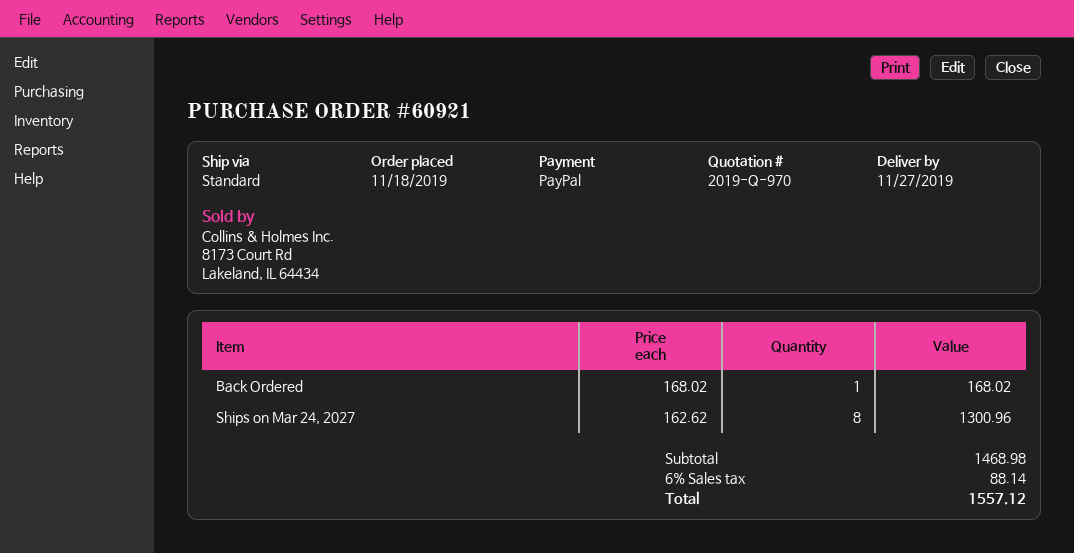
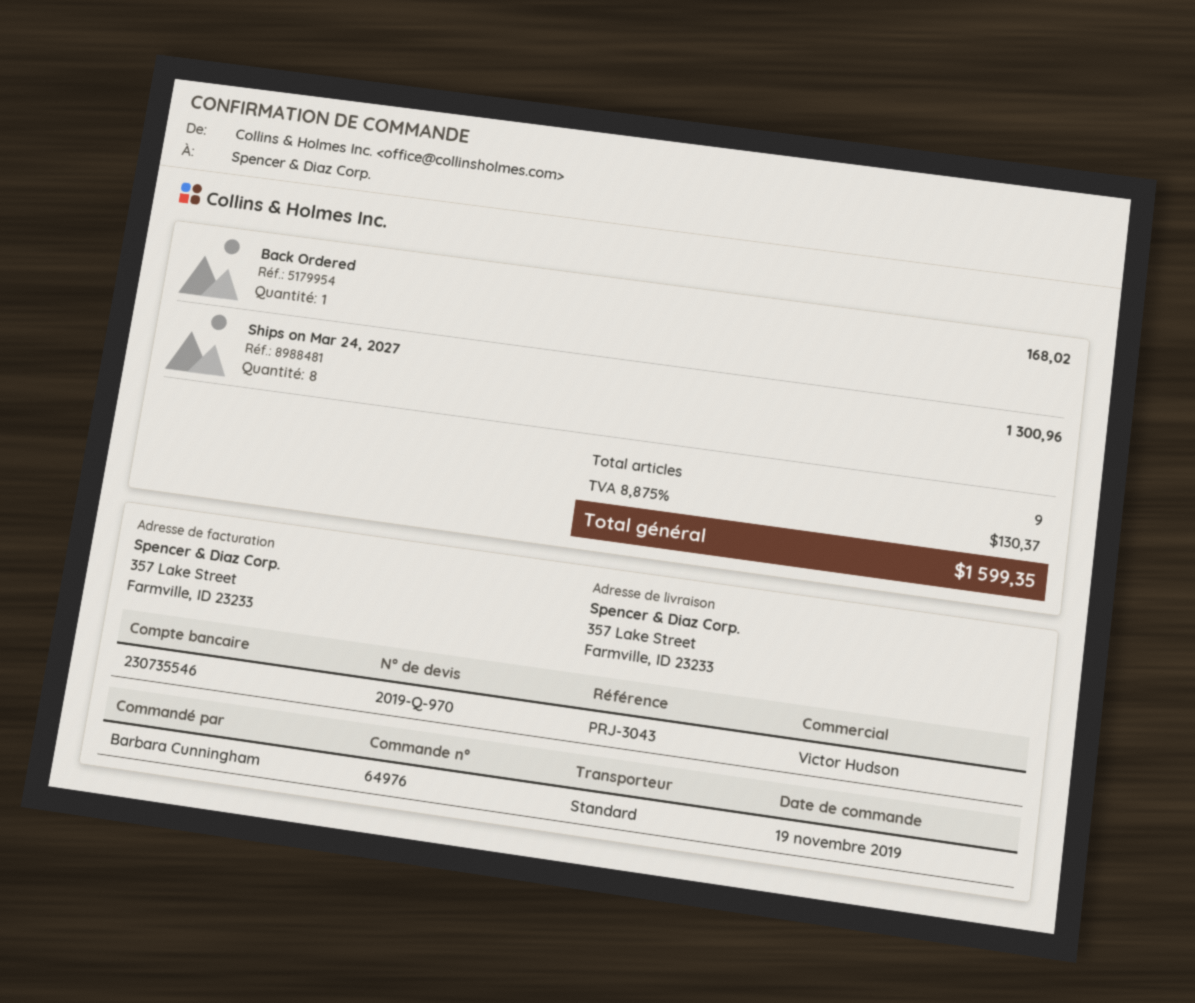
order number: 60921 -> 64976
order date: 2019-11-18 -> 2019-11-19
tax: 6% = 88.14 -> 8.875% = 130.37
total: 1557.12 -> 1599.35

